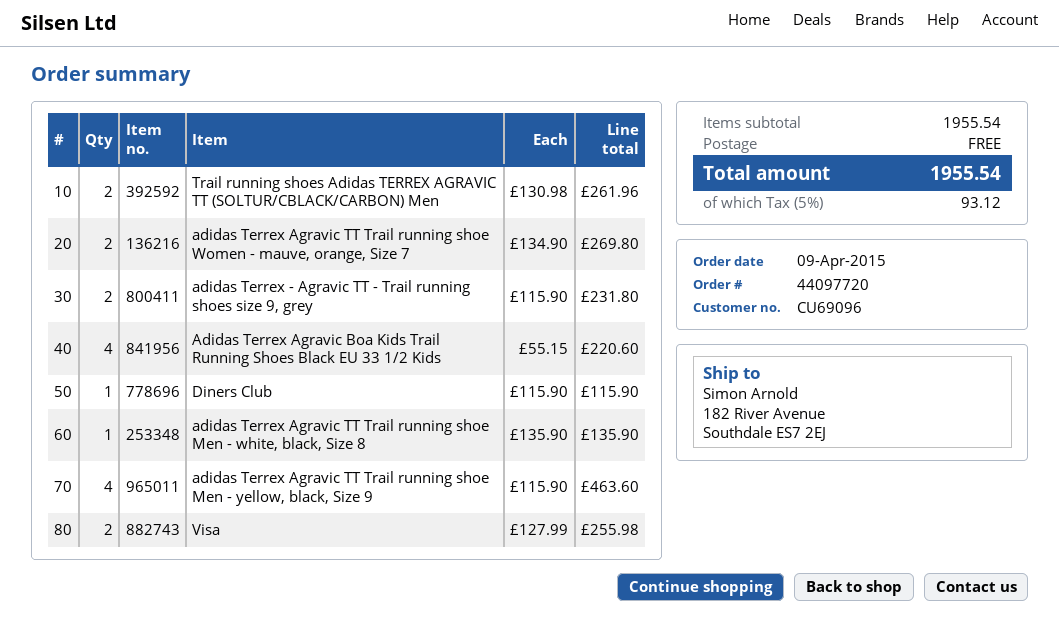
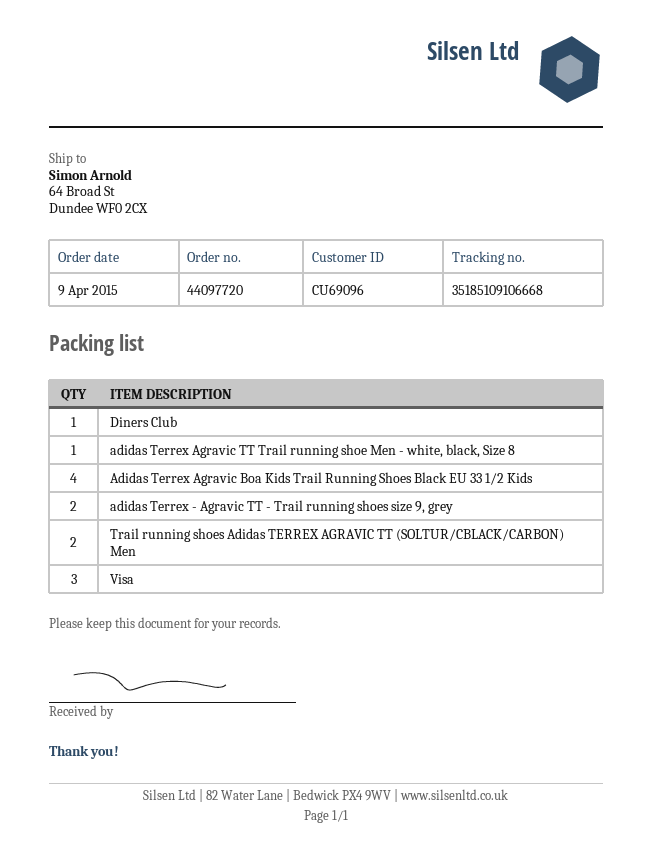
ship to: 182 River Avenue, Southdale ES7 2EJ -> 64 Broad St, Dundee WF0 2CX
adidas Terrex Agravic TT Trail running shoe Women - mauve, orange, Size 7: 2 -> none
adidas Terrex Agravic TT Trail running shoe Men - yellow, black, Size 9: 4 -> none
Visa: 2 -> 3

